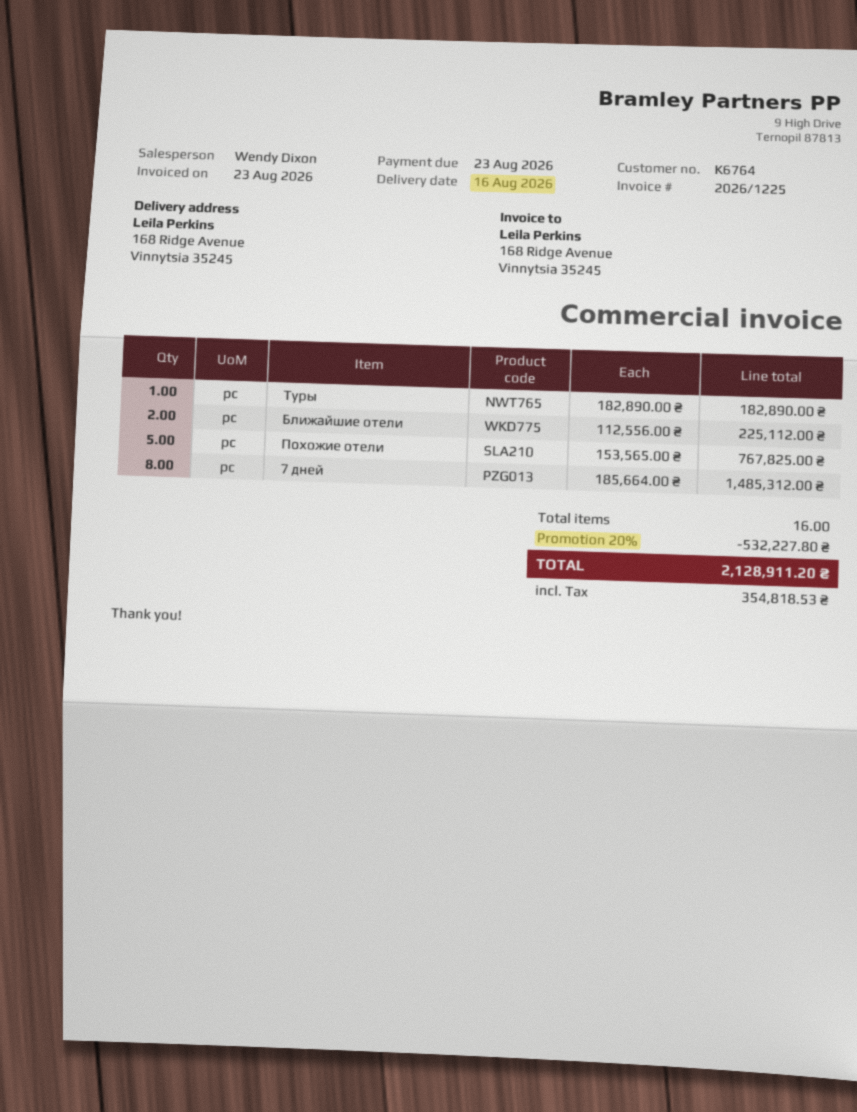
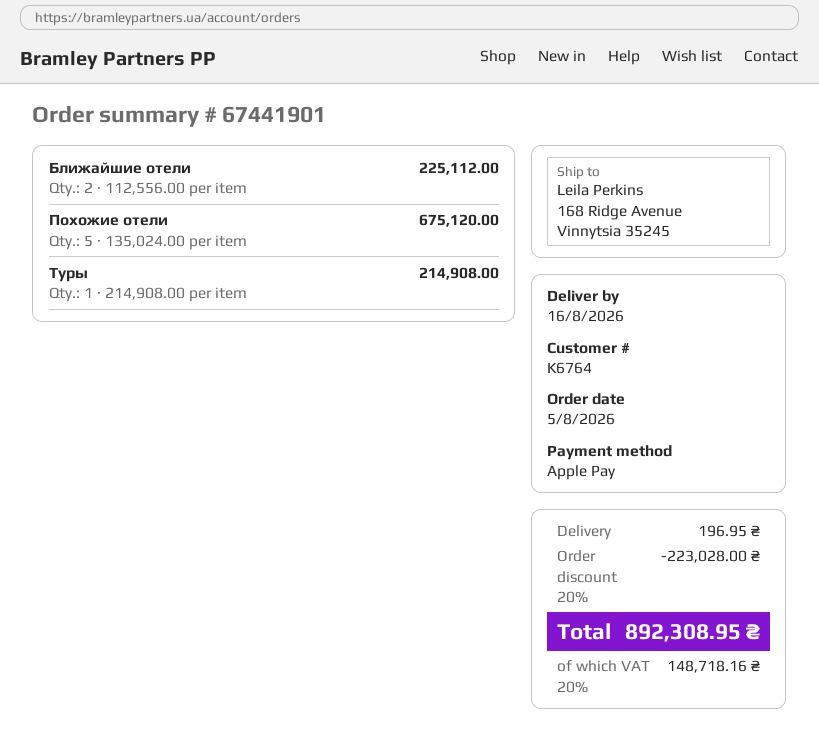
Туры: 1 x 182890.00 = 182890.00 -> 1 x 214908.00 = 214908.00
Похожие отели: 5 x 153565.00 = 767825.00 -> 5 x 135024.00 = 675120.00
7 дней: 8 x 185664.00 = 1485312.00 -> none
discount: 20% = 532227.80 -> 20% = 223028.00
shipping: none -> 196.95
tax: 354818.53 -> 148718.16
total: 2128911.20 -> 892308.95

